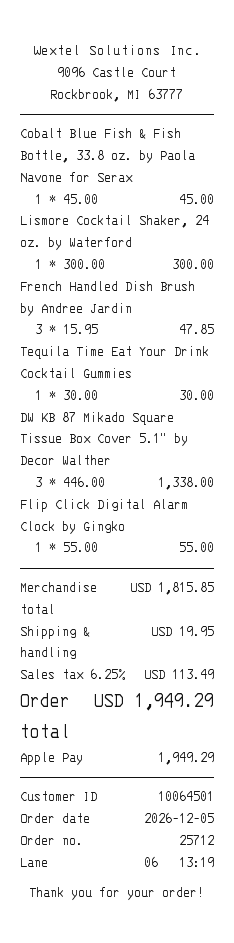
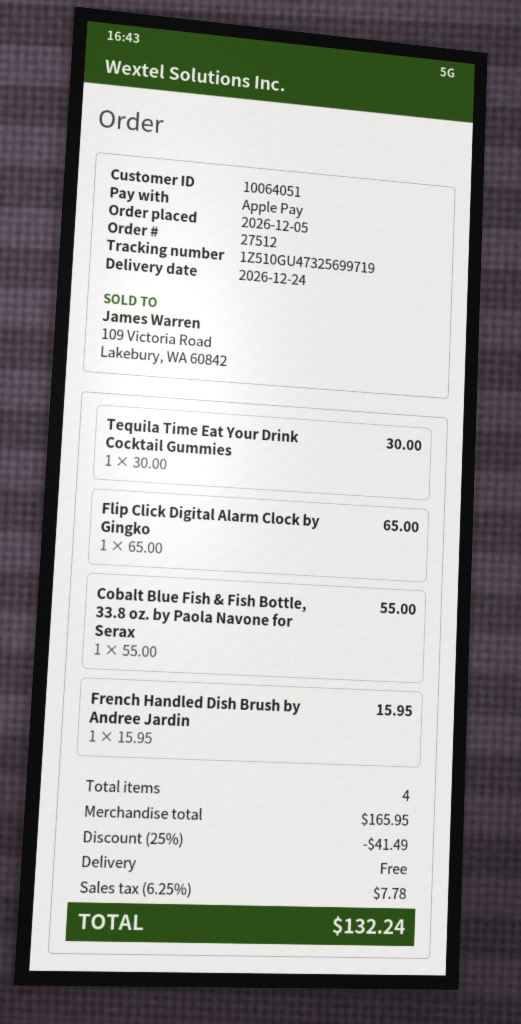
order number: 25712 -> 27512
customer number: 10064501 -> 10064051
Cobalt Blue Fish & Fish Bottle, 33.8 oz. by Paola Navone for Serax: 1 x 45.00 = 45.00 -> 1 x 55.00 = 55.00
Lismore Cocktail Shaker, 24 oz. by Waterford: 1 x 300.00 = 300.00 -> none
French Handled Dish Brush by Andree Jardin: 3 x 15.95 = 47.85 -> 1 x 15.95 = 15.95
DW KB 87 Mikado Square Tissue Box Cover 5.1" by Decor Walther: 3 x 446.00 = 1338.00 -> none
Flip Click Digital Alarm Clock by Gingko: 1 x 55.00 = 55.00 -> 1 x 65.00 = 65.00
subtotal: 1815.85 -> 165.95
discount: none -> 25% = 41.49
shipping: 19.95 -> 0.00
tax: 6.25% = 113.49 -> 6.25% = 7.78
total: 1949.29 -> 132.24

